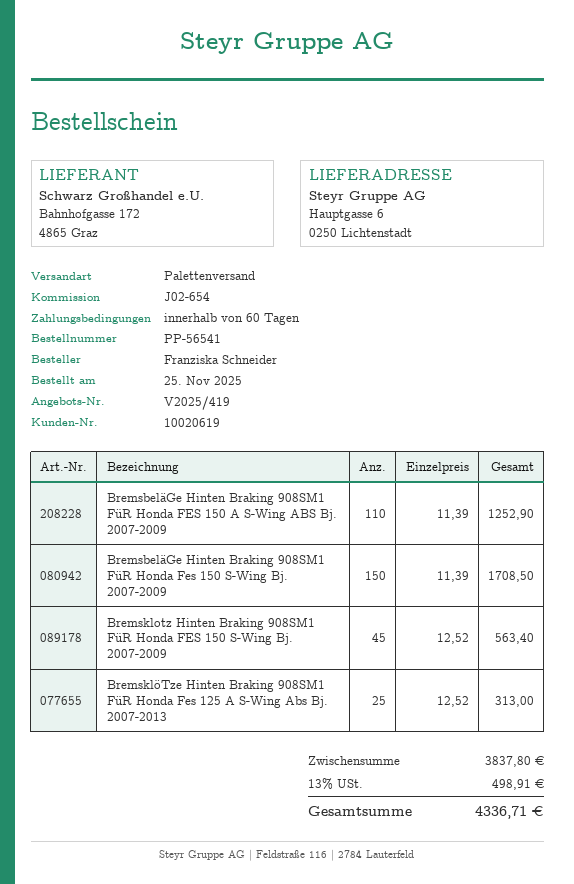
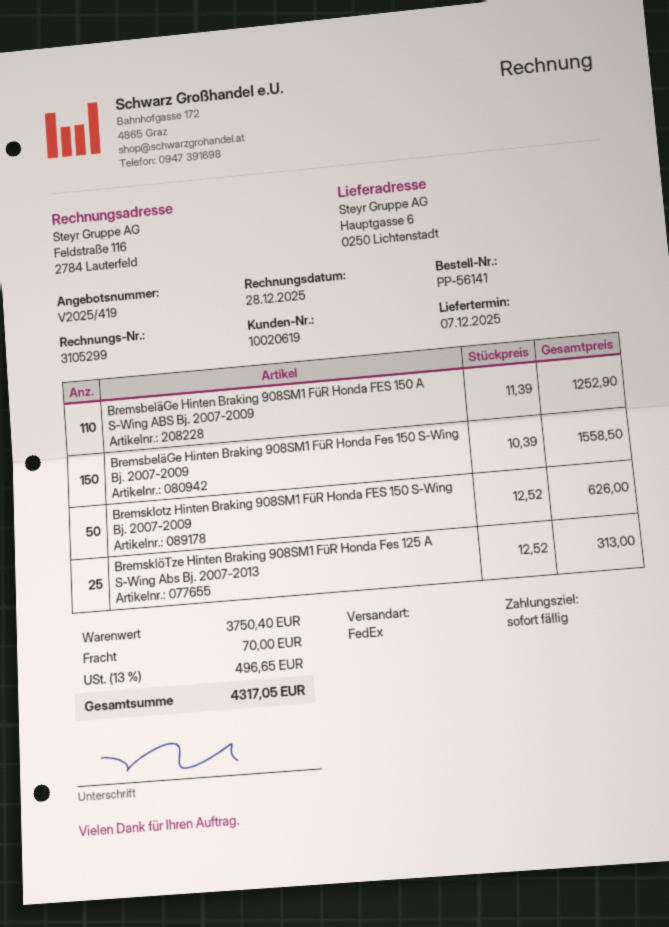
order number: PP-56541 -> PP-56141
payment terms: 60 days -> on receipt
shipping method: pallet freight -> FedEx
BremsbeläGe Hinten Braking 908SM1 FüR Honda Fes 150 S-Wing Bj. 2007-2009: 150 x 11.39 = 1708.50 -> 150 x 10.39 = 1558.50
Bremsklotz Hinten Braking 908SM1 FüR Honda FES 150 S-Wing Bj. 2007-2009: 45 x 12.52 = 563.40 -> 50 x 12.52 = 626.00
subtotal: 3837.80 -> 3750.40
shipping: none -> 70.00
tax: 13% = 498.91 -> 13% = 496.65
total: 4336.71 -> 4317.05

